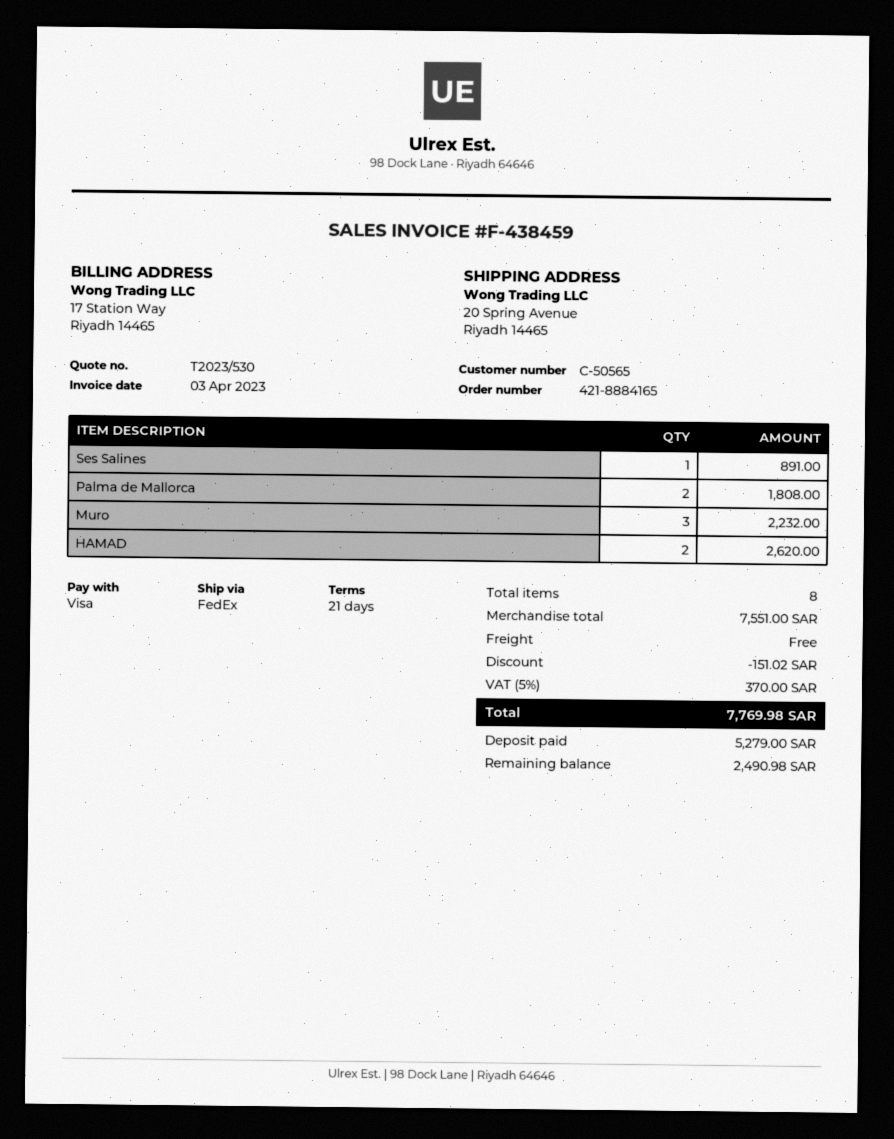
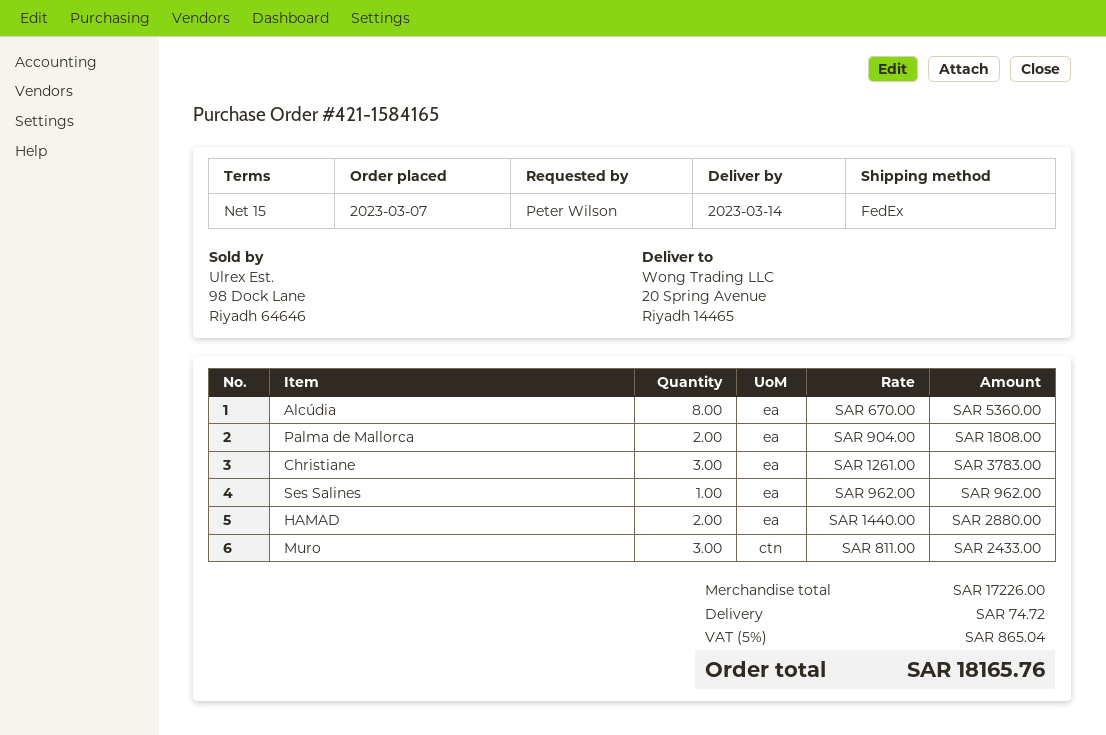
order number: 421-8884165 -> 421-1584165
payment terms: 21 days -> 15 days
Ses Salines: 1 for 891.00 -> 1 for 962.00
Muro: 3 for 2232.00 -> 3 for 2433.00
HAMAD: 2 for 2620.00 -> 2 for 2880.00
Alcúdia: none -> 8 for 5360.00
Christiane: none -> 3 for 3783.00
subtotal: 7551.00 -> 17226.00
discount: 151.02 -> none
shipping: 0.00 -> 74.72
tax: 5% = 370.00 -> 5% = 865.04
total: 7769.98 -> 18165.76

